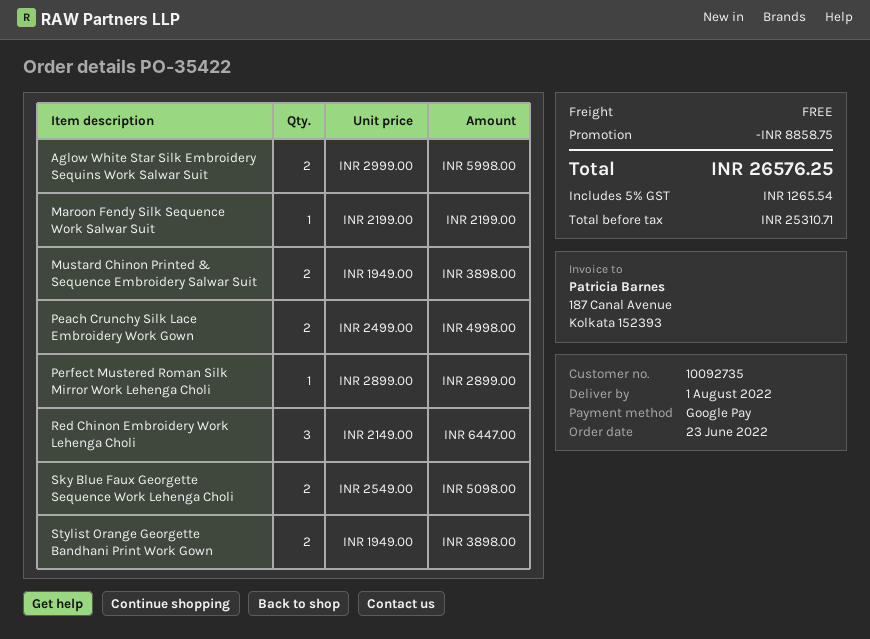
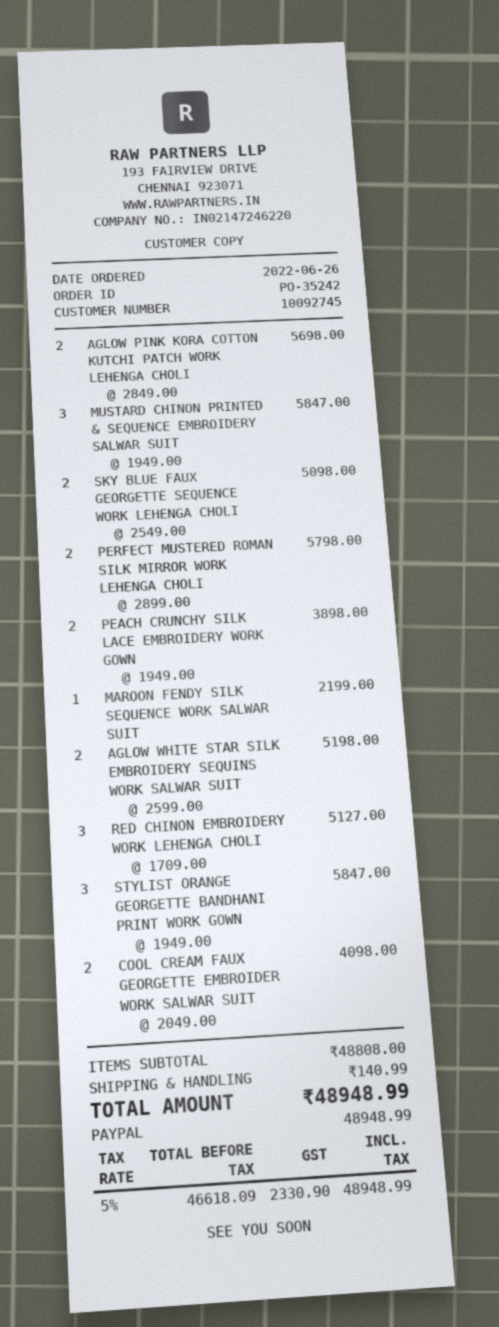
order number: PO-35422 -> PO-35242
order date: 2022-06-23 -> 2022-06-26
customer number: 10092735 -> 10092745
payment method: Google Pay -> PayPal
Aglow White Star Silk Embroidery Sequins Work Salwar Suit: 2 x 2999.00 = 5998.00 -> 2 x 2599.00 = 5198.00
Mustard Chinon Printed & Sequence Embroidery Salwar Suit: 2 x 1949.00 = 3898.00 -> 3 x 1949.00 = 5847.00
Peach Crunchy Silk Lace Embroidery Work Gown: 2 x 2499.00 = 4998.00 -> 2 x 1949.00 = 3898.00
Perfect Mustered Roman Silk Mirror Work Lehenga Choli: 1 x 2899.00 = 2899.00 -> 2 x 2899.00 = 5798.00
Red Chinon Embroidery Work Lehenga Choli: 3 x 2149.00 = 6447.00 -> 3 x 1709.00 = 5127.00
Stylist Orange Georgette Bandhani Print Work Gown: 2 x 1949.00 = 3898.00 -> 3 x 1949.00 = 5847.00
AGLOW PINK KORA COTTON KUTCHI PATCH WORK LEHENGA CHOLI: none -> 2 x 2849.00 = 5698.00
COOL CREAM FAUX GEORGETTE EMBROIDER WORK SALWAR SUIT: none -> 2 x 2049.00 = 4098.00
discount: 8858.75 -> none
shipping: 0.00 -> 140.99
net: 25310.71 -> 46618.09
tax: 5% = 1265.54 -> 5% = 2330.90
total: 26576.25 -> 48948.99

